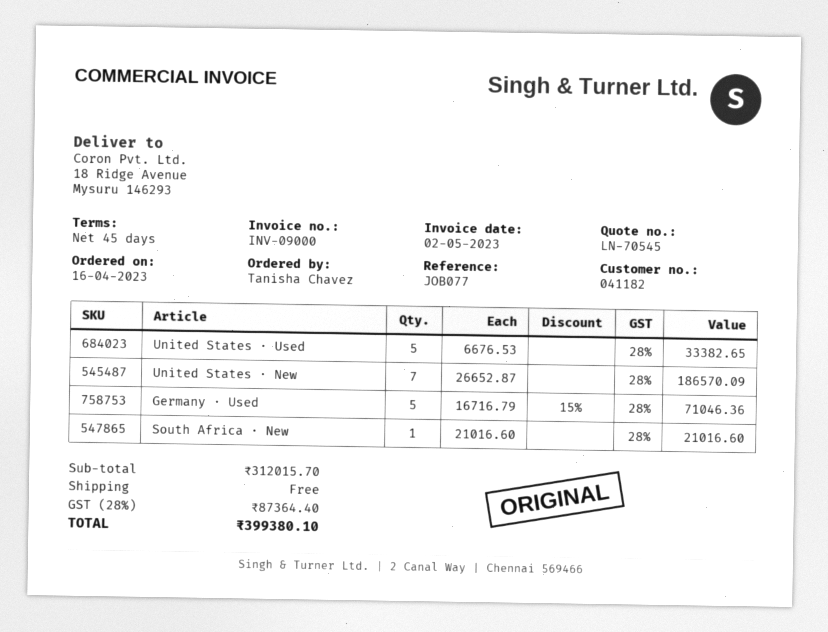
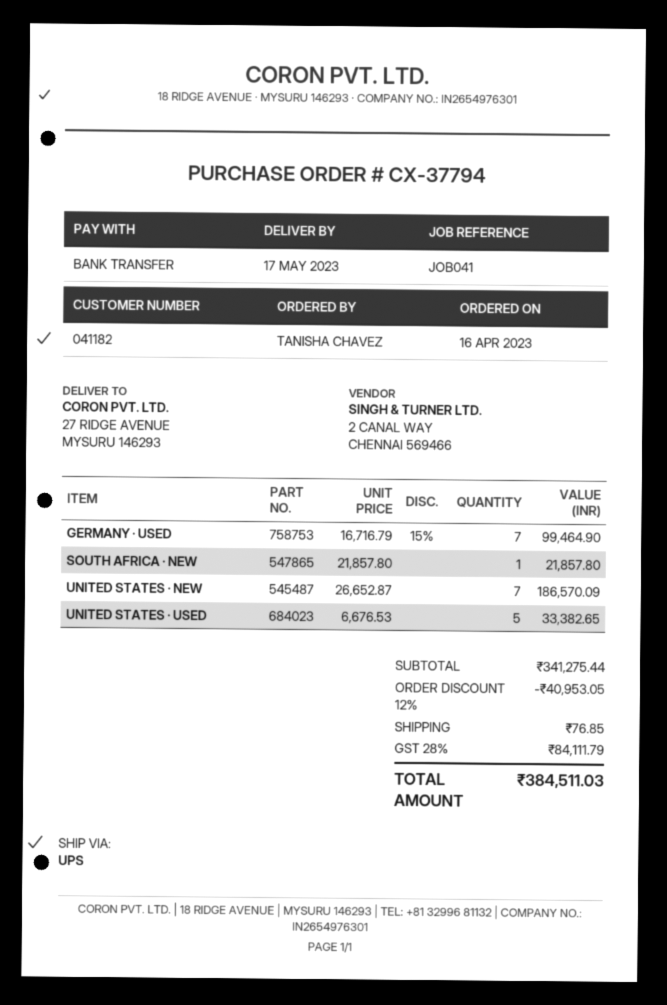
reference: JOB077 -> JOB041
ship to: 18 Ridge Avenue, Mysuru 146293 -> 27 RIDGE AVENUE, MYSURU 146293
Germany · Used: 5 x 16716.79 - 15% = 71046.36 -> 7 x 16716.79 - 15% = 99464.90
South Africa · New: 1 x 21016.60 = 21016.60 -> 1 x 21857.80 = 21857.80
subtotal: 312015.70 -> 341275.44
discount: none -> 12% = 40953.05
shipping: 0.00 -> 76.85
tax: 28% = 87364.40 -> 28% = 84111.79
total: 399380.10 -> 384511.03

